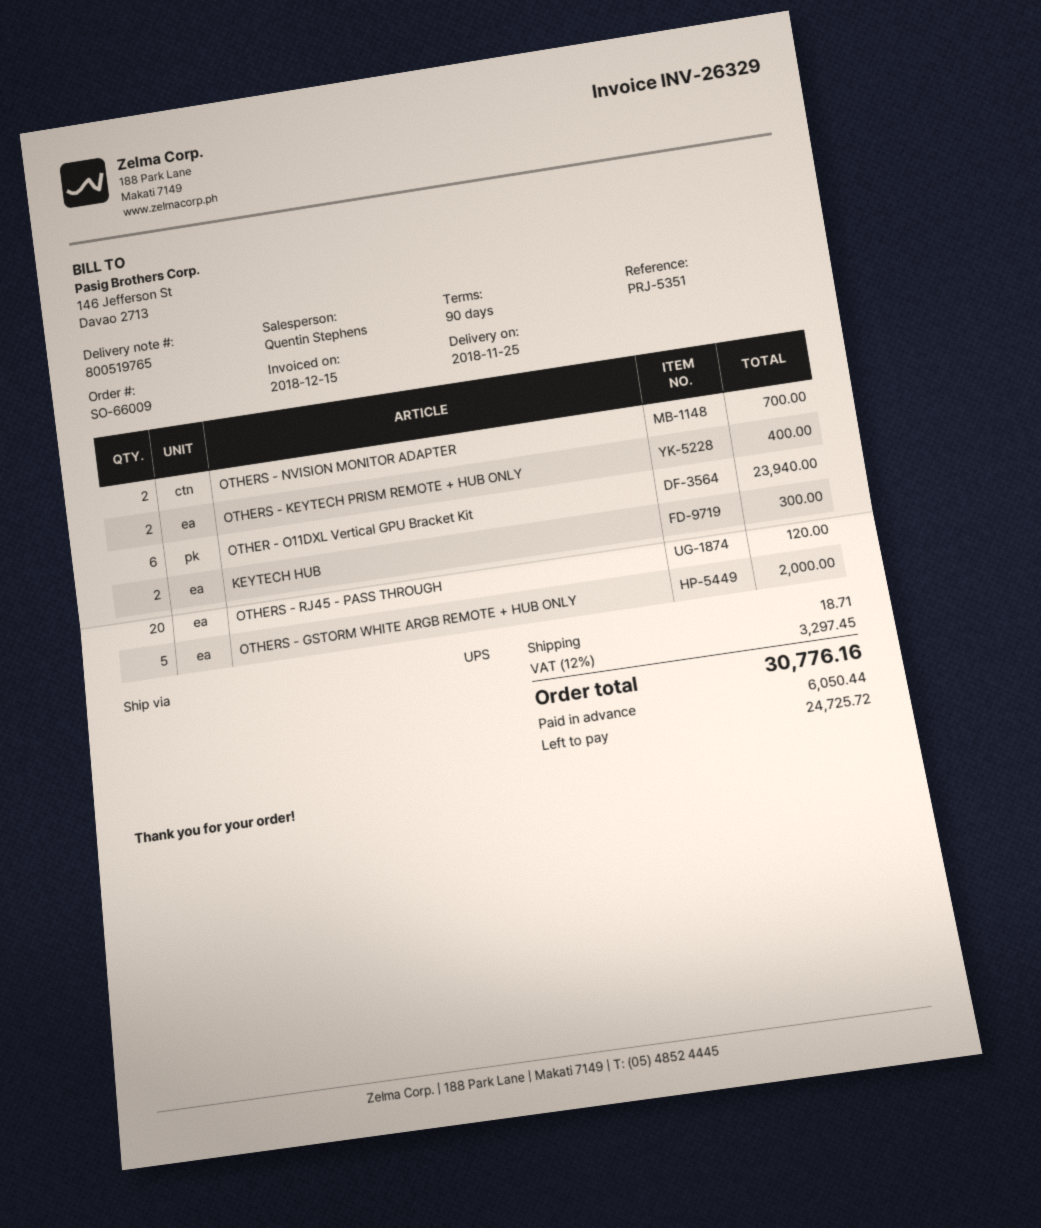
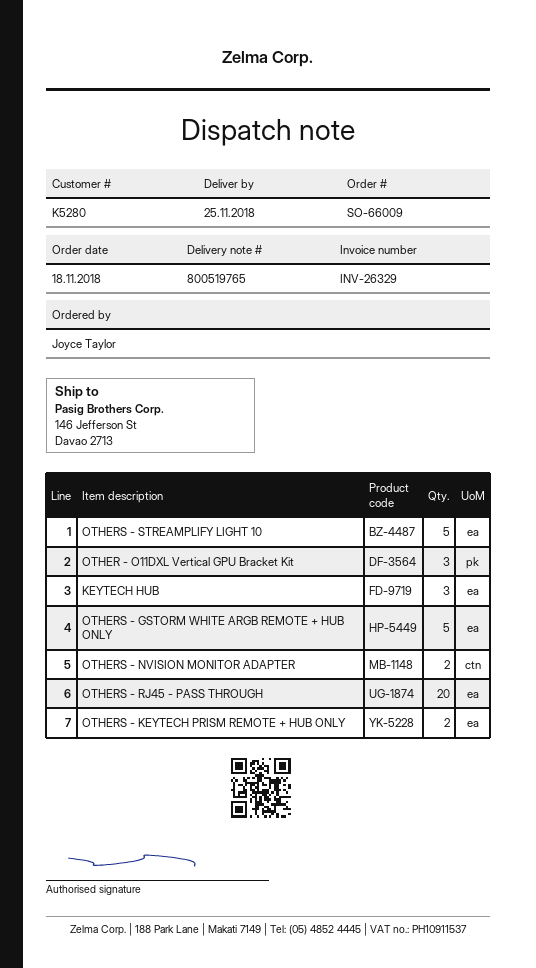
OTHER - O11DXL Vertical GPU Bracket Kit: 6 -> 3
KEYTECH HUB: 2 -> 3
OTHERS - STREAMPLIFY LIGHT 10: none -> 5

